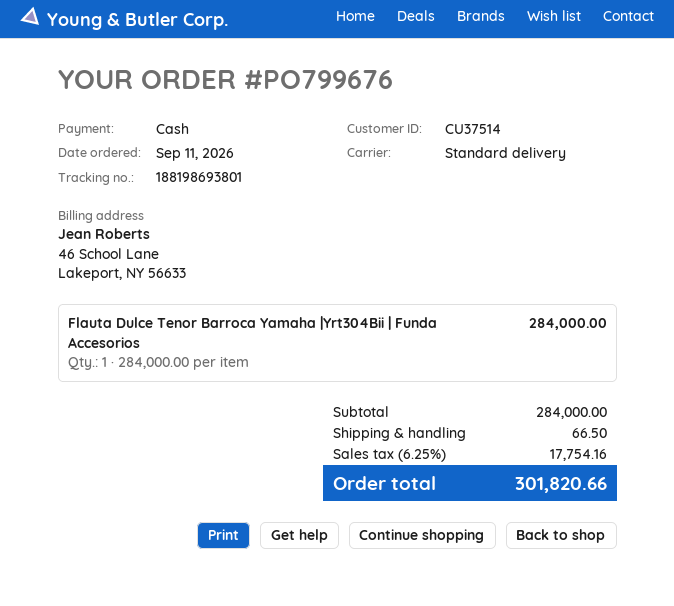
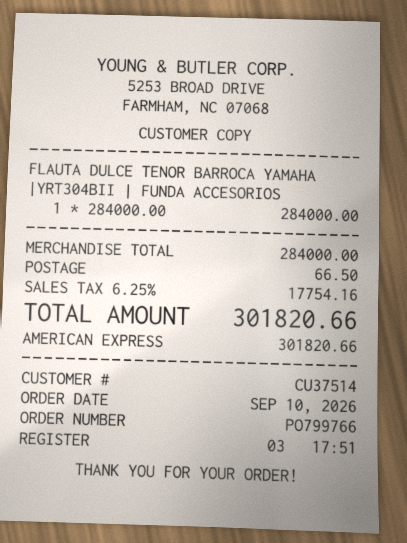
order number: PO799676 -> PO799766
order date: 2026-09-11 -> 2026-09-10
payment method: cash -> American Express

